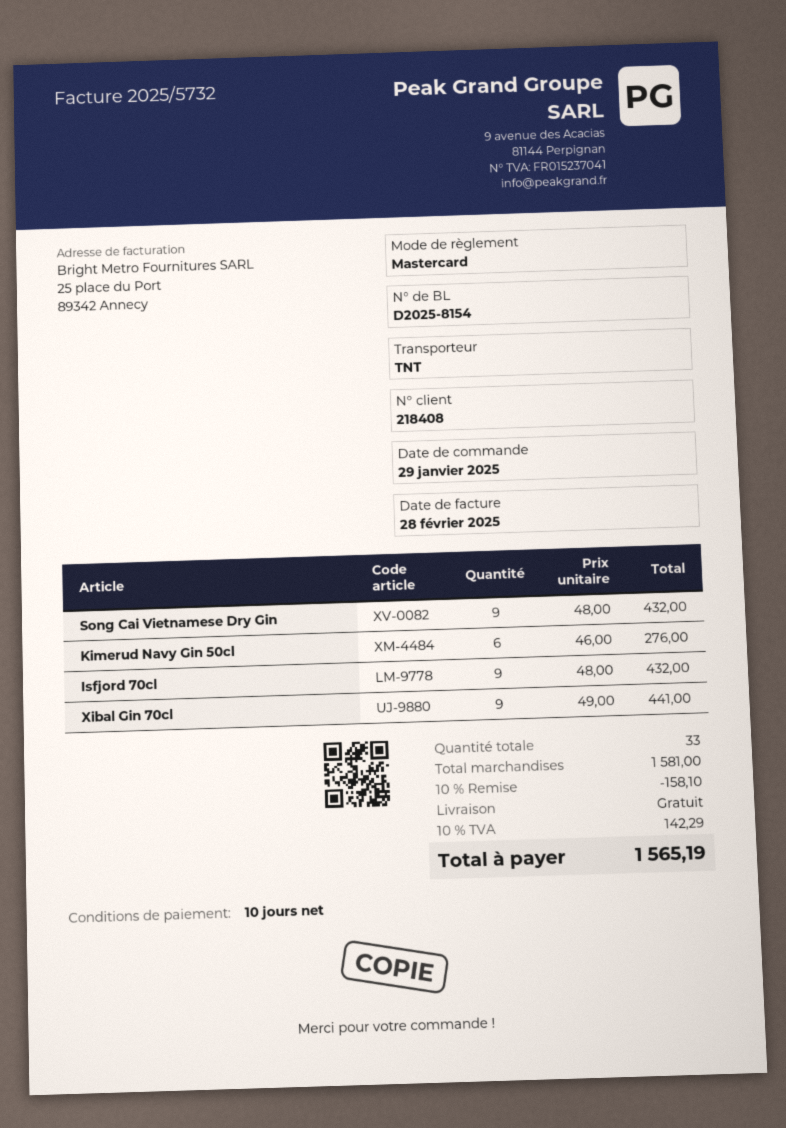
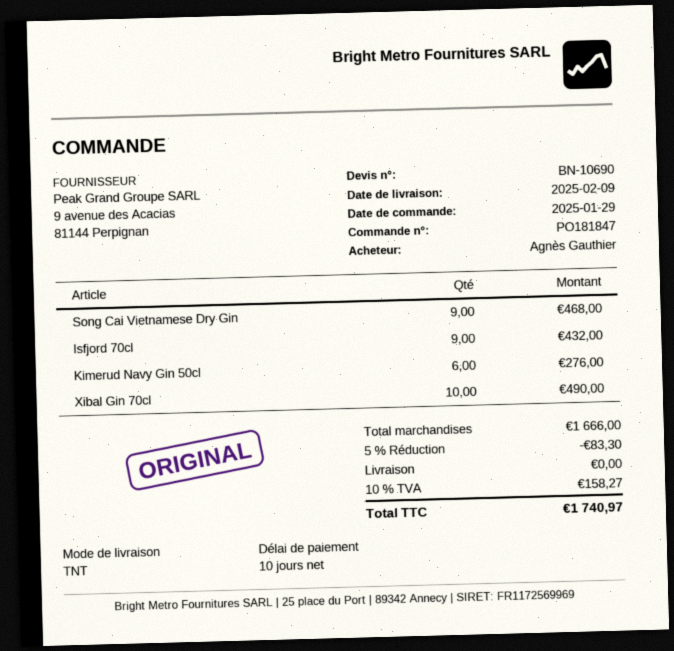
Song Cai Vietnamese Dry Gin: 9 for 432.00 -> 9 for 468.00
Xibal Gin 70cl: 9 for 441.00 -> 10 for 490.00
subtotal: 1581.00 -> 1666.00
discount: 10% = 158.10 -> 5% = 83.30
tax: 10% = 142.29 -> 10% = 158.27
total: 1565.19 -> 1740.97

